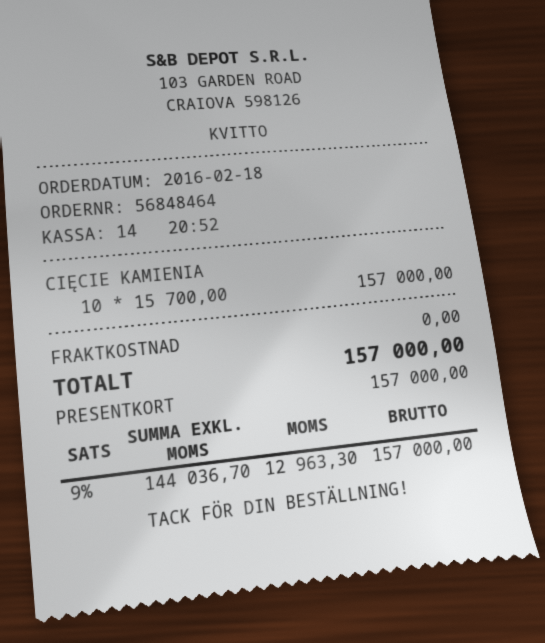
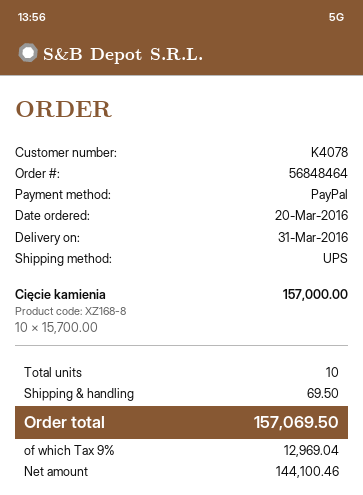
order date: 2016-02-18 -> 2016-03-20
payment method: gift card -> PayPal
shipping: 0.00 -> 69.50
net: 144036.70 -> 144100.46
tax: 9% = 12963.30 -> 9% = 12969.04
total: 157000.00 -> 157069.50

